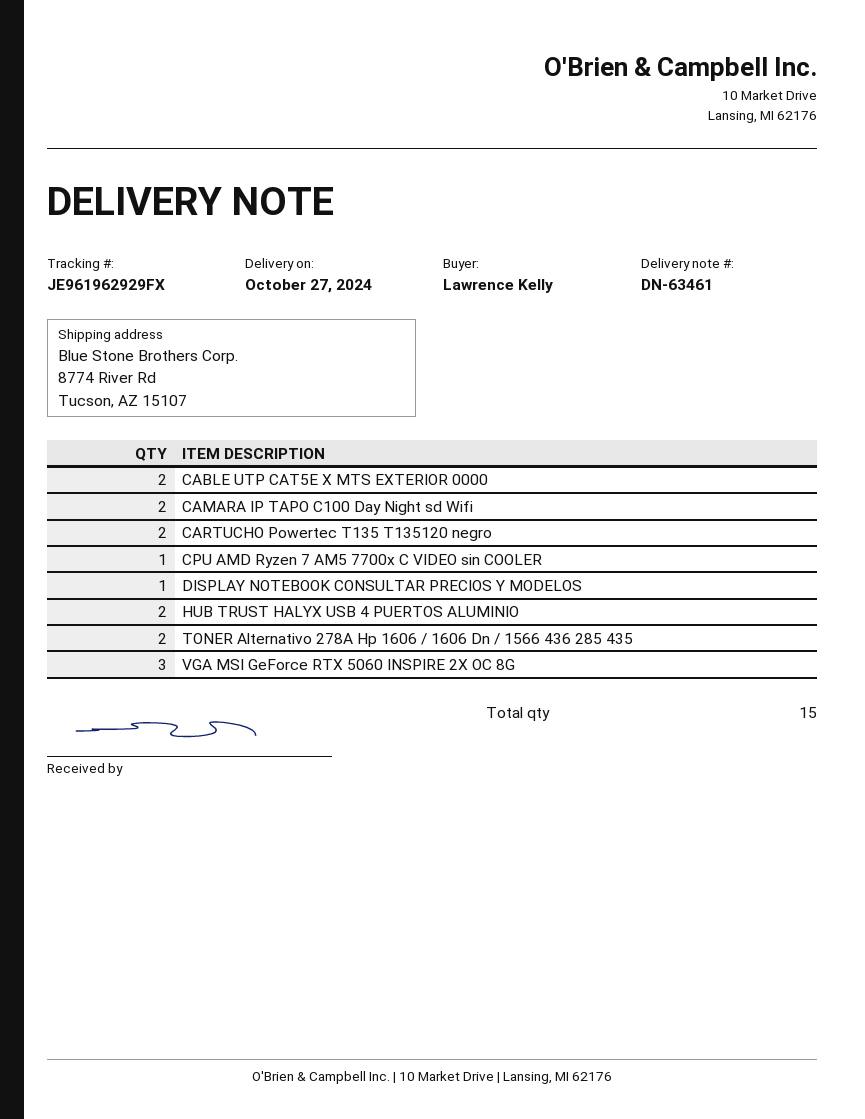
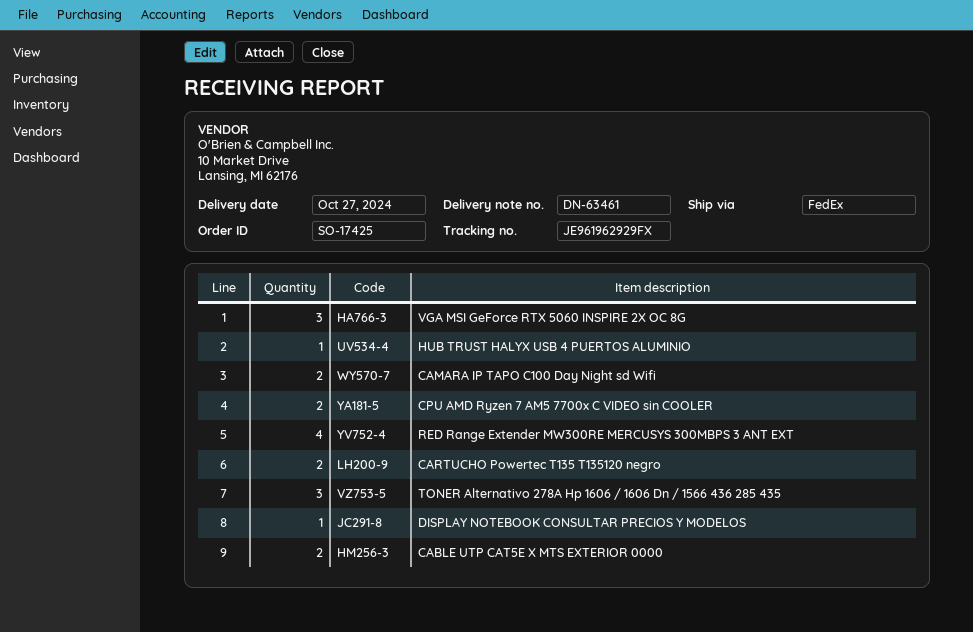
CPU AMD Ryzen 7 AM5 7700x C VIDEO sin COOLER: 1 -> 2
HUB TRUST HALYX USB 4 PUERTOS ALUMINIO: 2 -> 1
TONER Alternativo 278A Hp 1606 / 1606 Dn / 1566 436 285 435: 2 -> 3
RED Range Extender MW300RE MERCUSYS 300MBPS 3 ANT EXT: none -> 4

